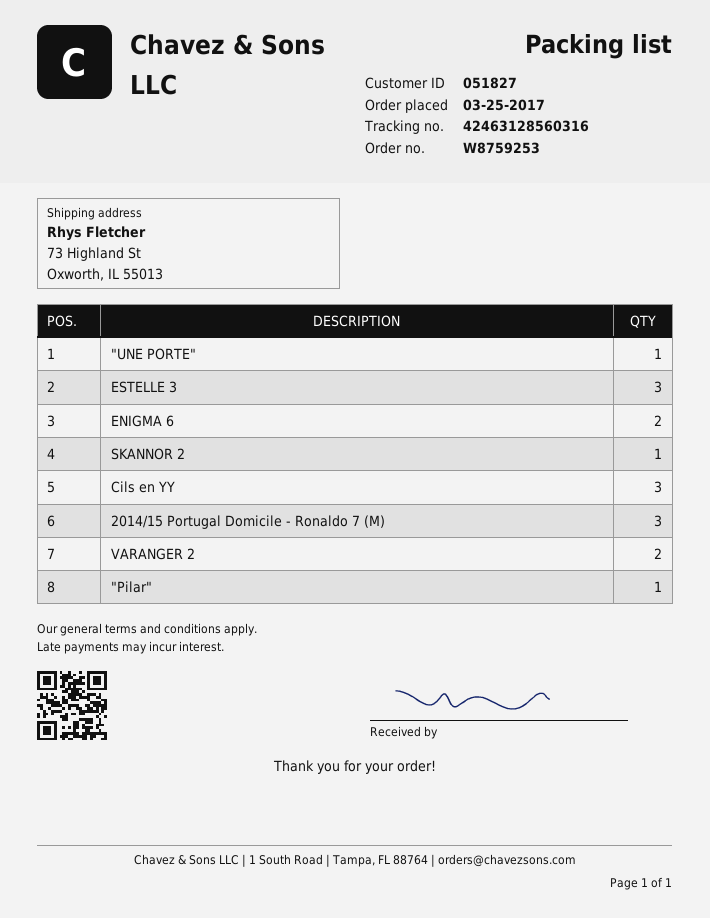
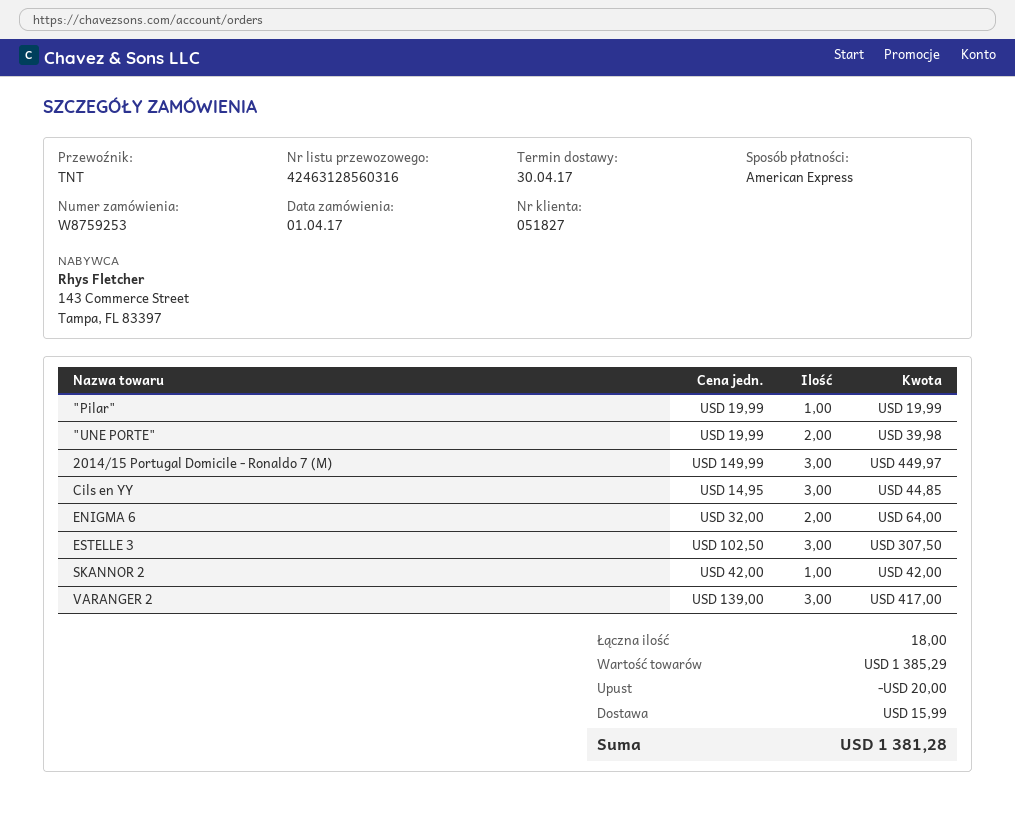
order date: 2017-03-25 -> 2017-04-01
"UNE PORTE": 1 -> 2
VARANGER 2: 2 -> 3

